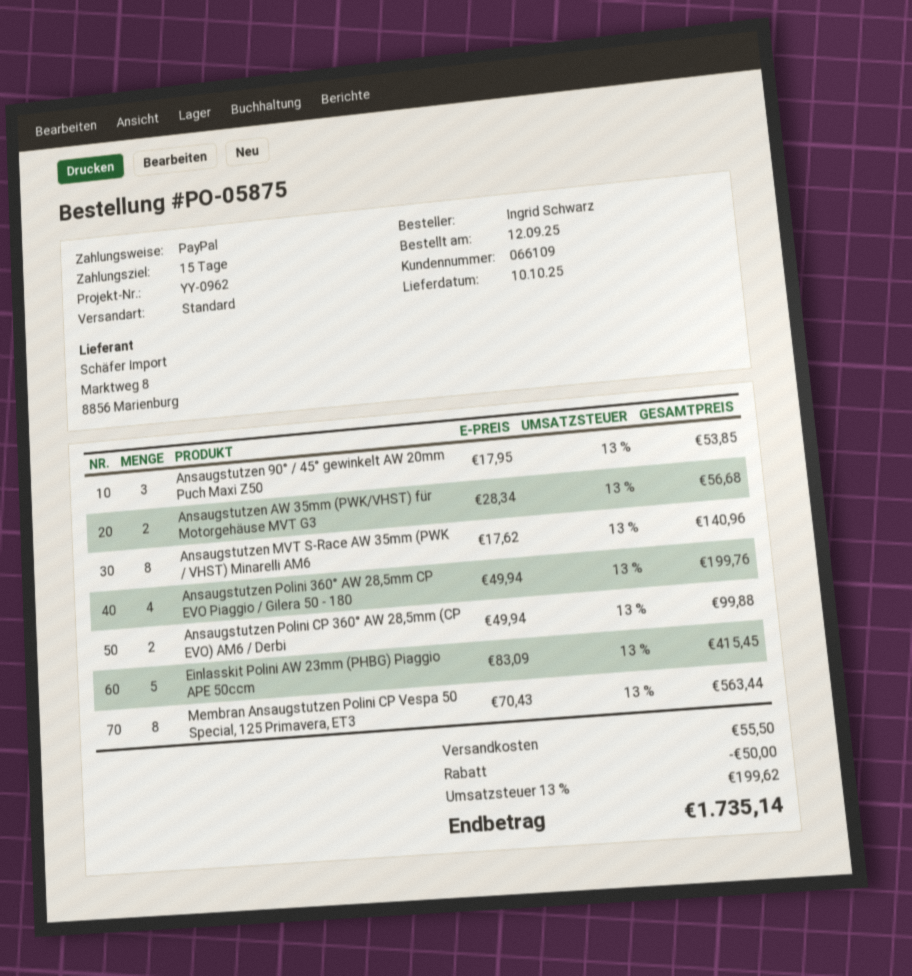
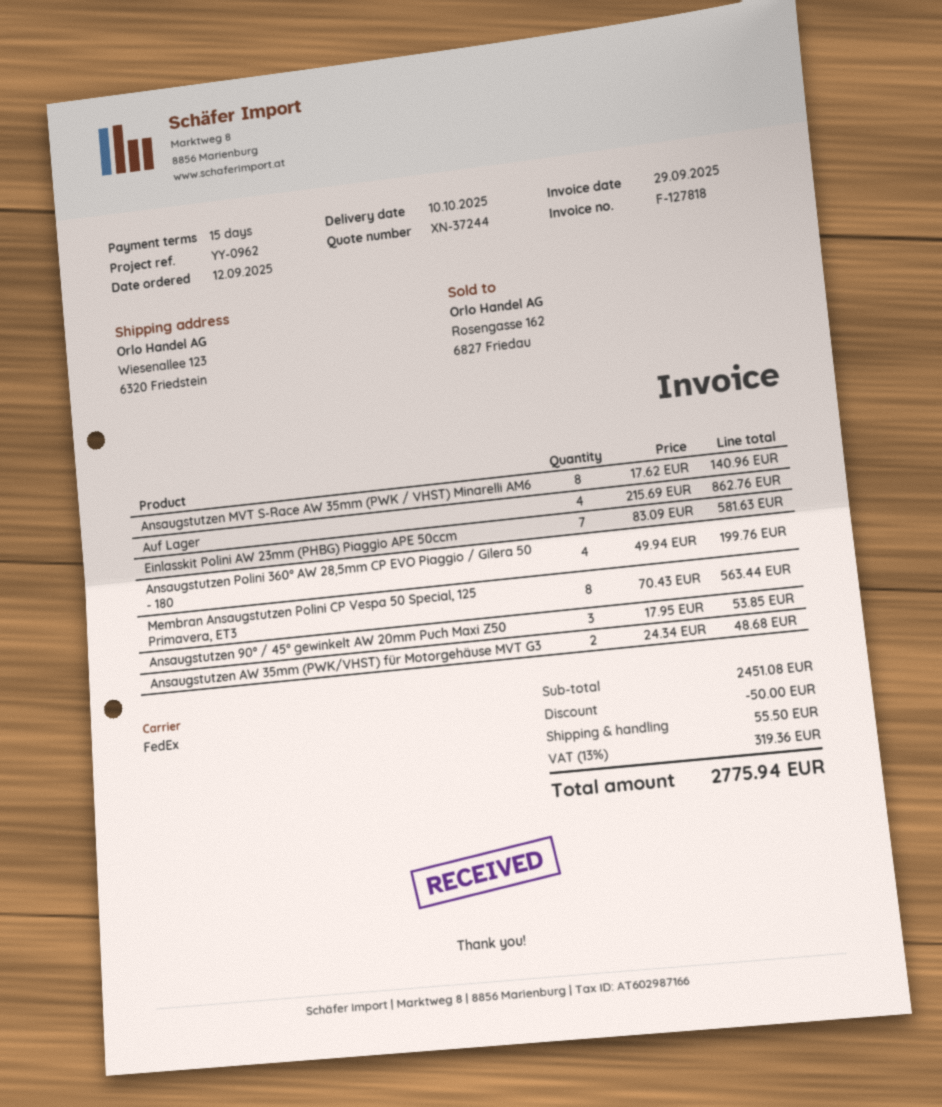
shipping method: standard -> FedEx
Ansaugstutzen AW 35mm (PWK/VHST) für Motorgehäuse MVT G3: 2 x 28.34 = 56.68 -> 2 x 24.34 = 48.68
Ansaugstutzen Polini CP 360° AW 28,5mm (CP EVO) AM6 / Derbi: 2 x 49.94 = 99.88 -> none
Einlasskit Polini AW 23mm (PHBG) Piaggio APE 50ccm: 5 x 83.09 = 415.45 -> 7 x 83.09 = 581.63
Auf Lager: none -> 4 x 215.69 = 862.76
tax: 13% = 199.62 -> 13% = 319.36
total: 1735.14 -> 2775.94

